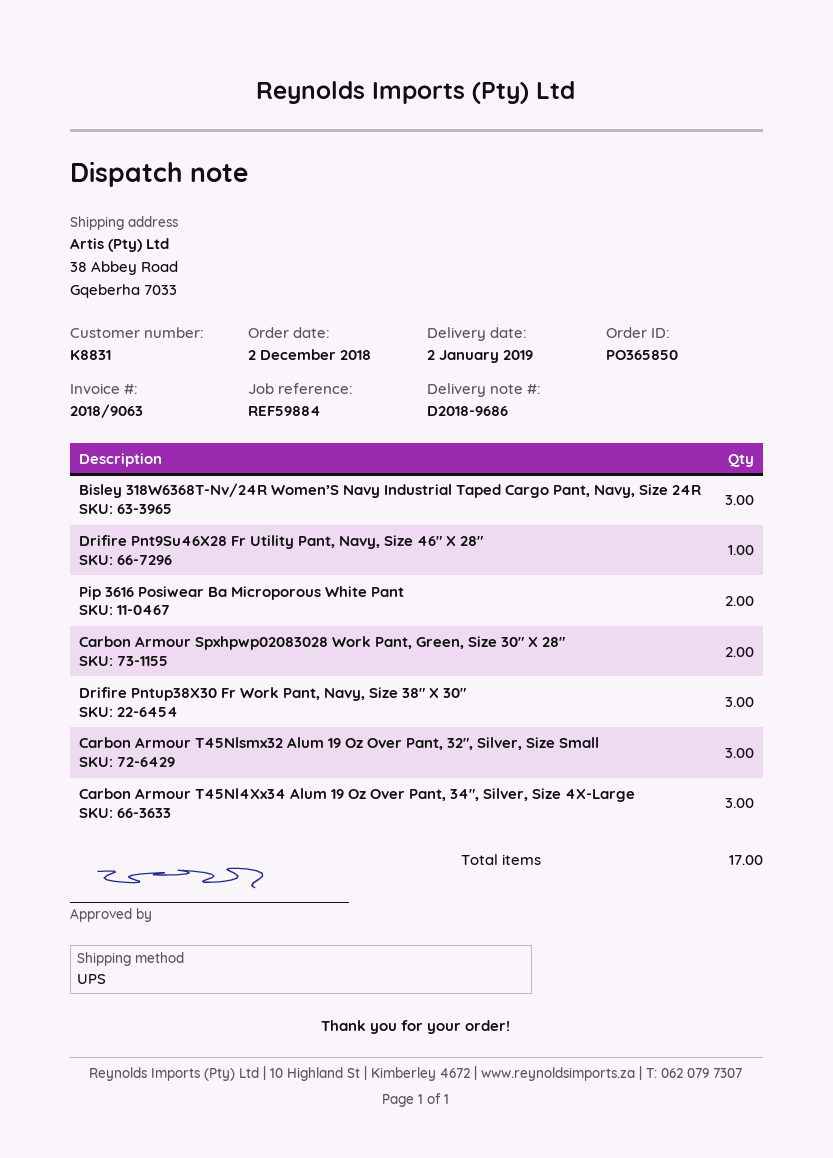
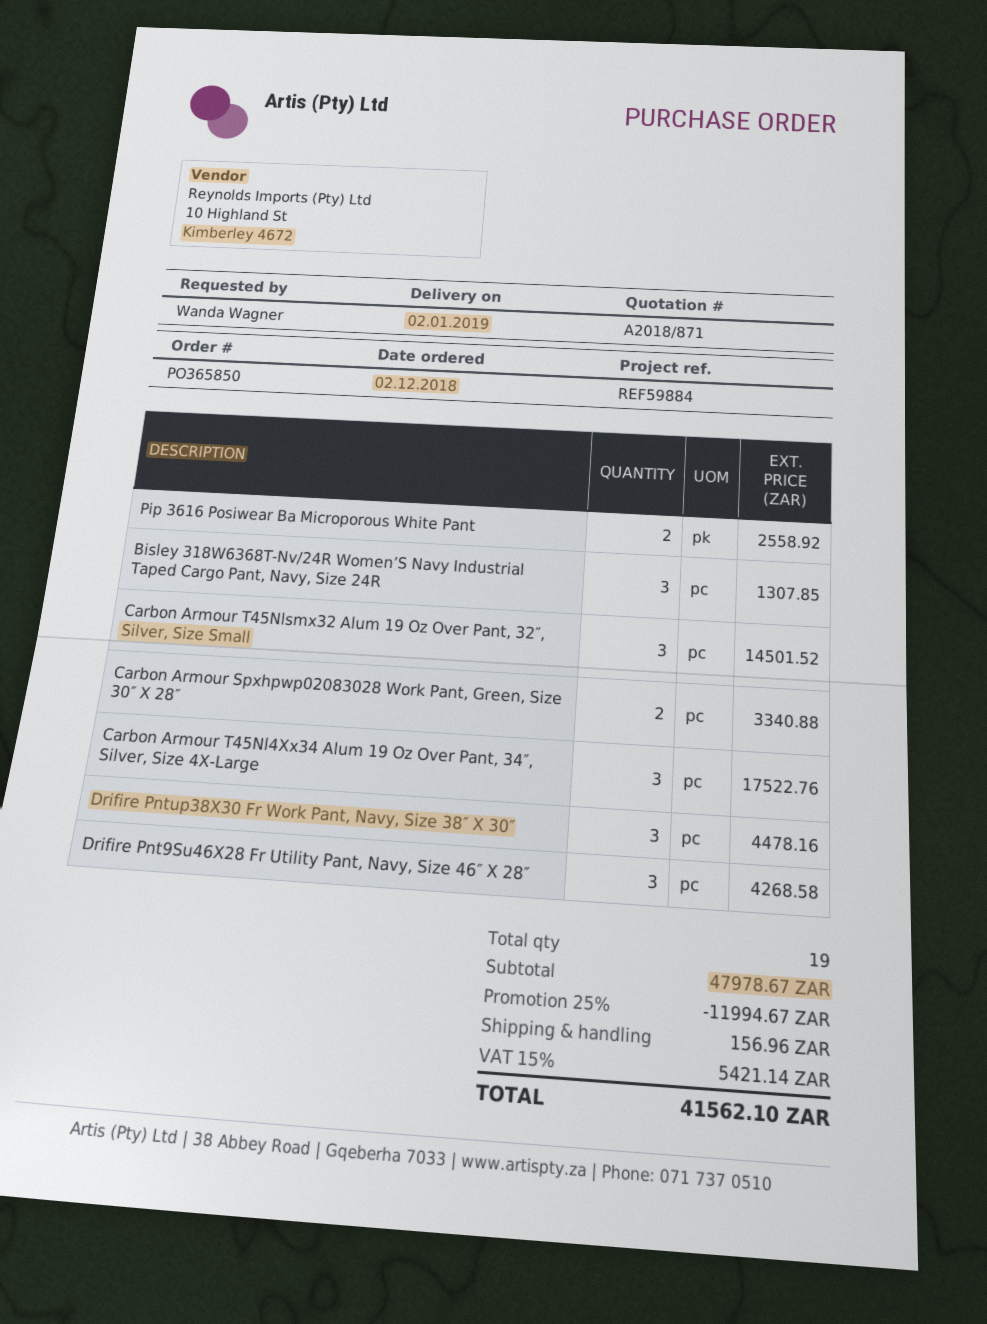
Drifire Pnt9Su46X28 Fr Utility Pant, Navy, Size 46″ X 28″: 1 -> 3
total quantity: 17 -> 19

